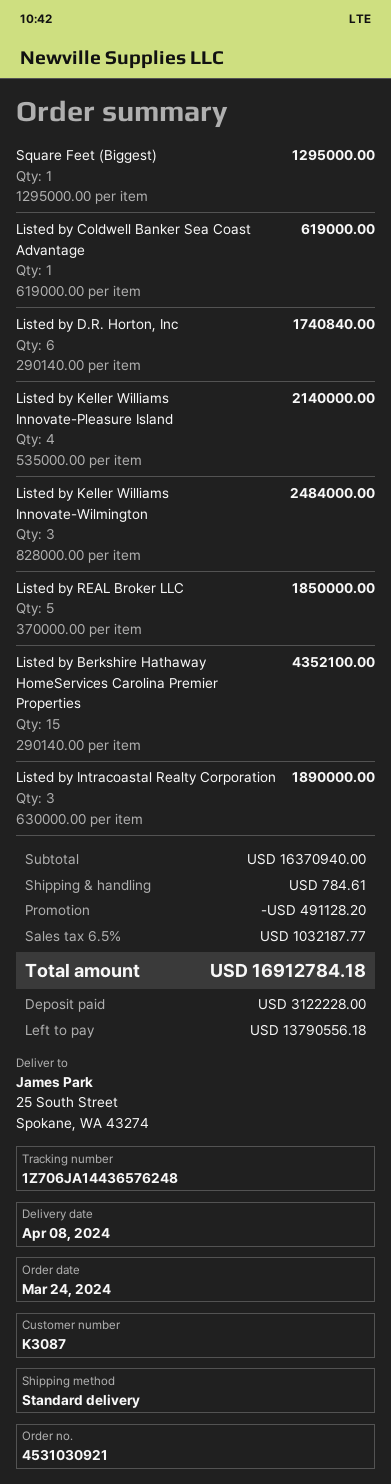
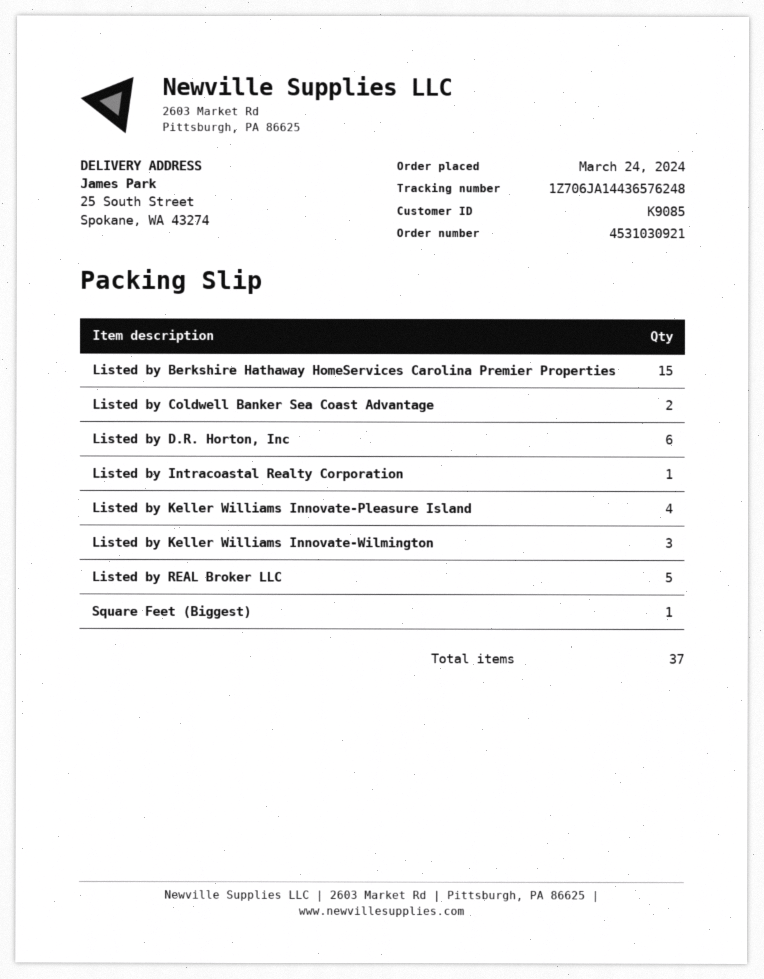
customer number: K3087 -> K9085
Listed by Coldwell Banker Sea Coast Advantage: 1 -> 2
Listed by Intracoastal Realty Corporation: 3 -> 1

